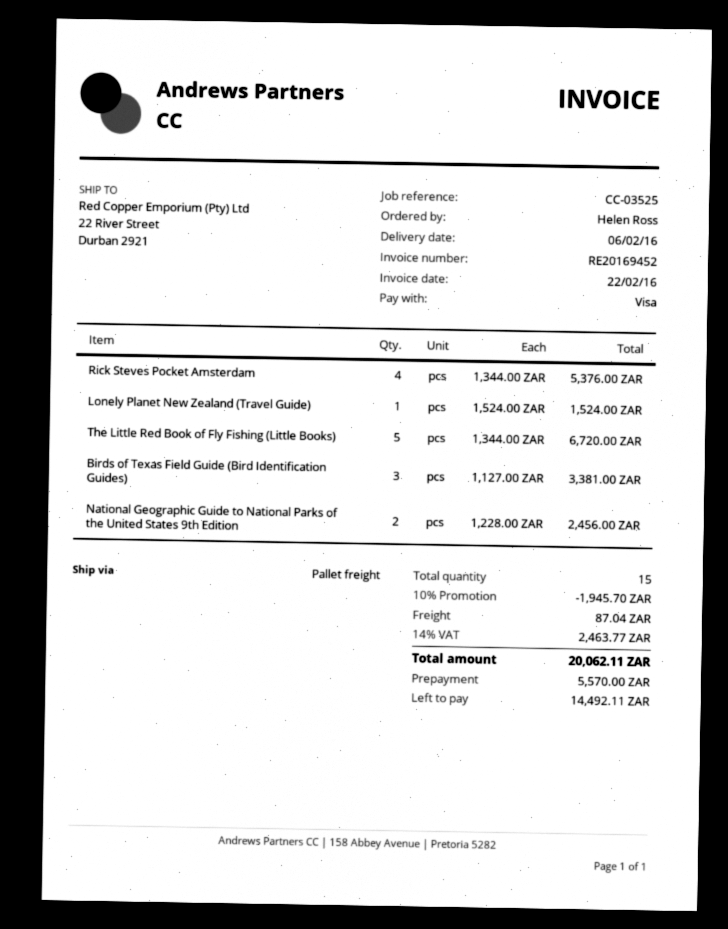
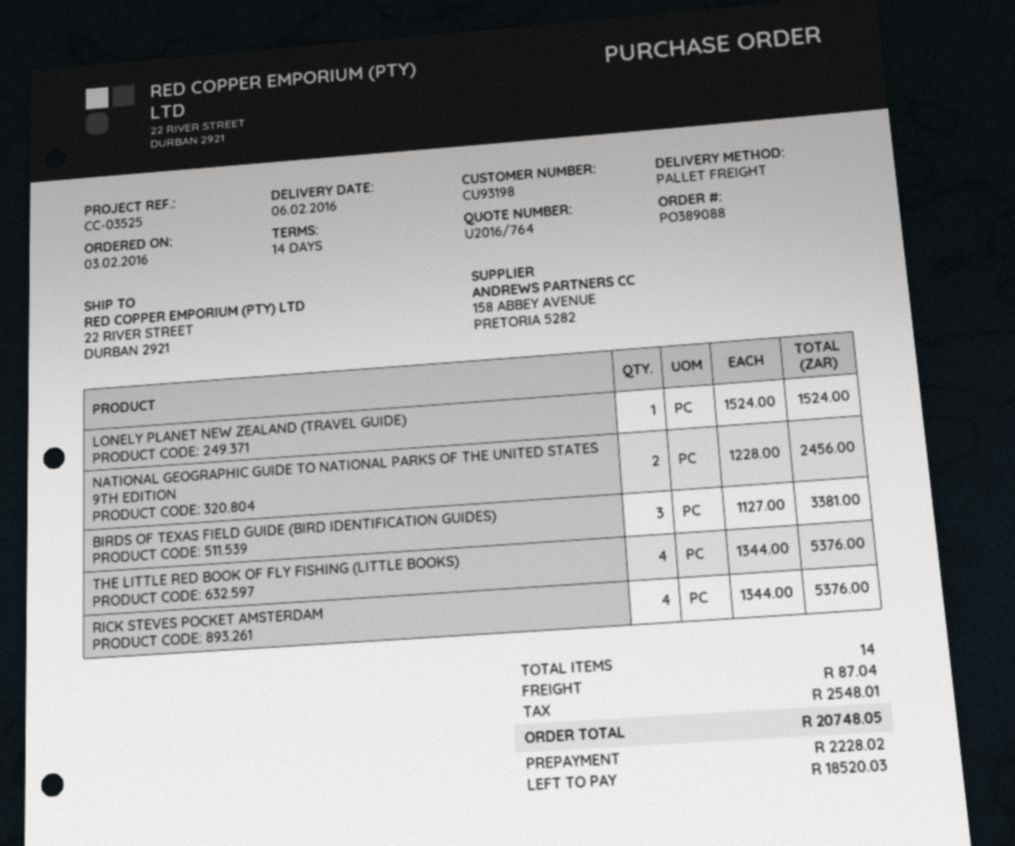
The Little Red Book of Fly Fishing (Little Books): 5 x 1344.00 = 6720.00 -> 4 x 1344.00 = 5376.00
total quantity: 15 -> 14
discount: 10% = 1945.70 -> none
tax: 2463.77 -> 2548.01
total: 20062.11 -> 20748.05
deposit: 5570.00 -> 2228.02
balance: 14492.11 -> 18520.03

